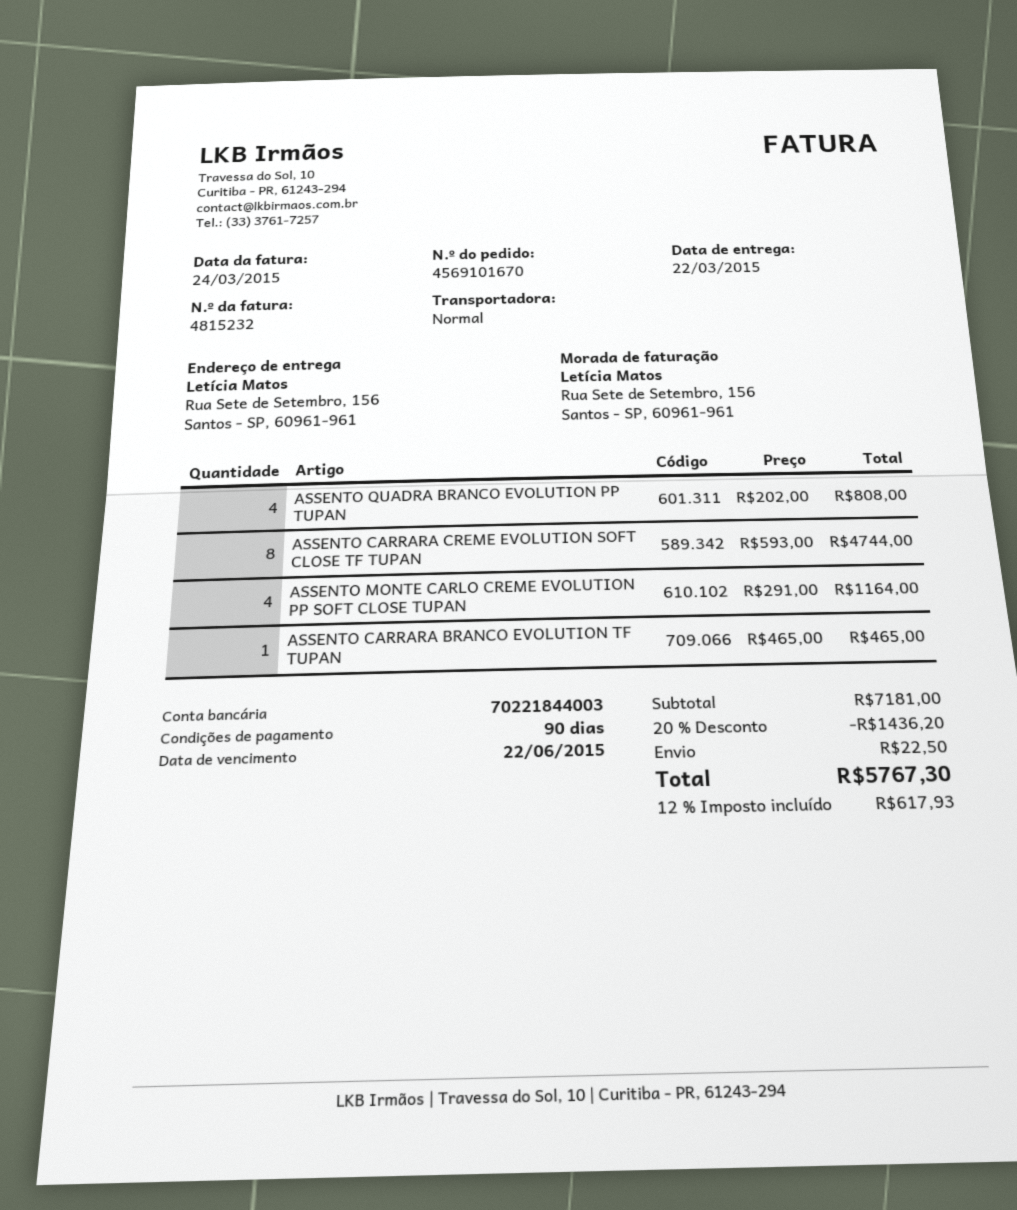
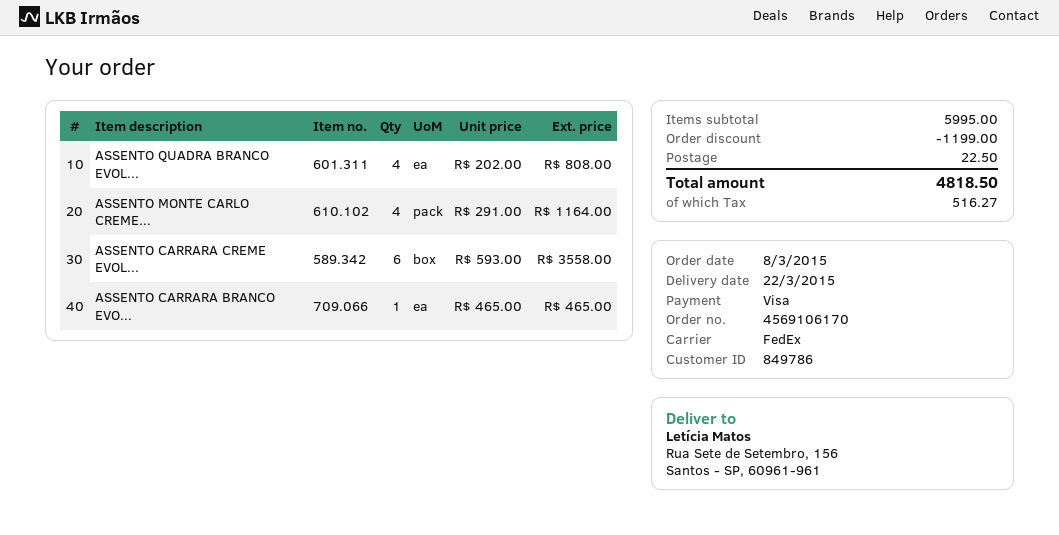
order number: 4569101670 -> 4569106170
shipping method: standard -> FedEx
ASSENTO CARRARA CREME EVOLUTION SOFT CLOSE TF TUPAN: 8 x 593.00 = 4744.00 -> 6 x 593.00 = 3558.00
subtotal: 7181.00 -> 5995.00
discount: 1436.20 -> 1199.00
tax: 617.93 -> 516.27
total: 5767.30 -> 4818.50

